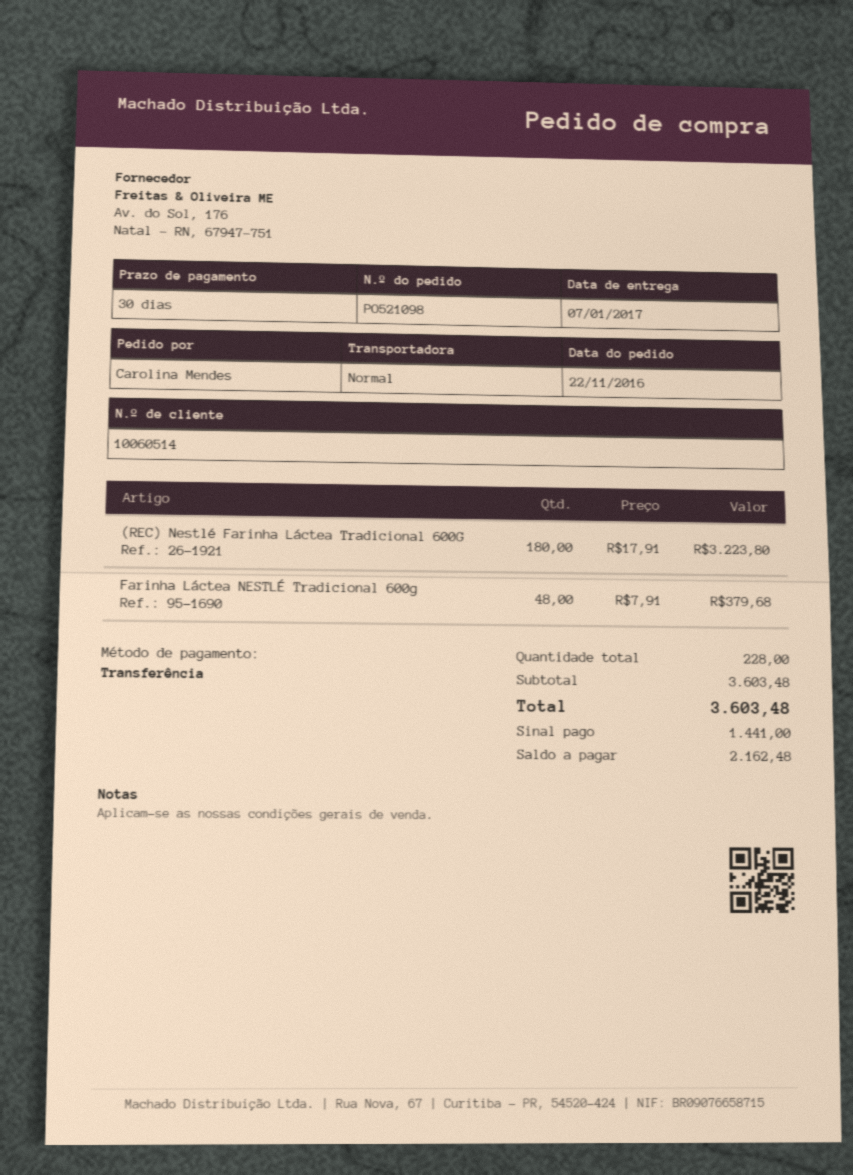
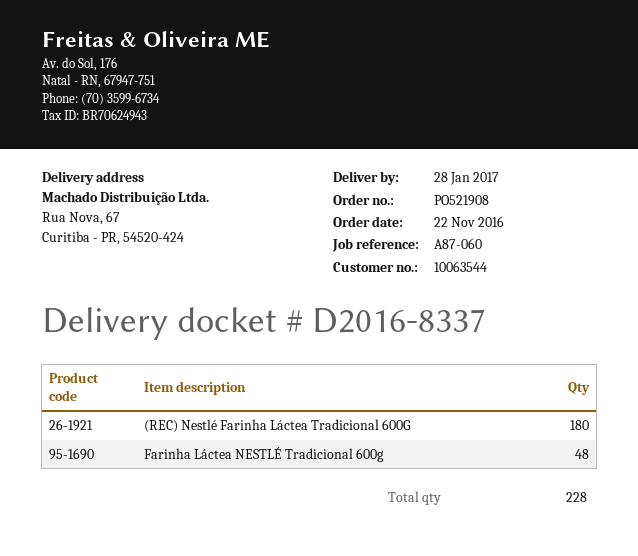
order number: PO521098 -> PO521908
delivery date: 2017-01-07 -> 2017-01-28
customer number: 10060514 -> 10063544

